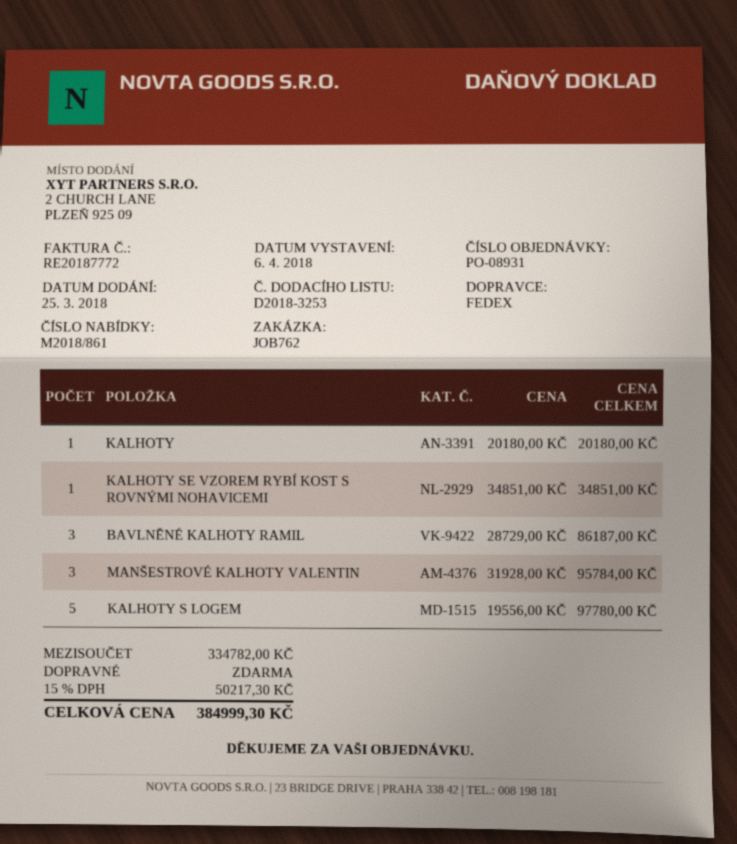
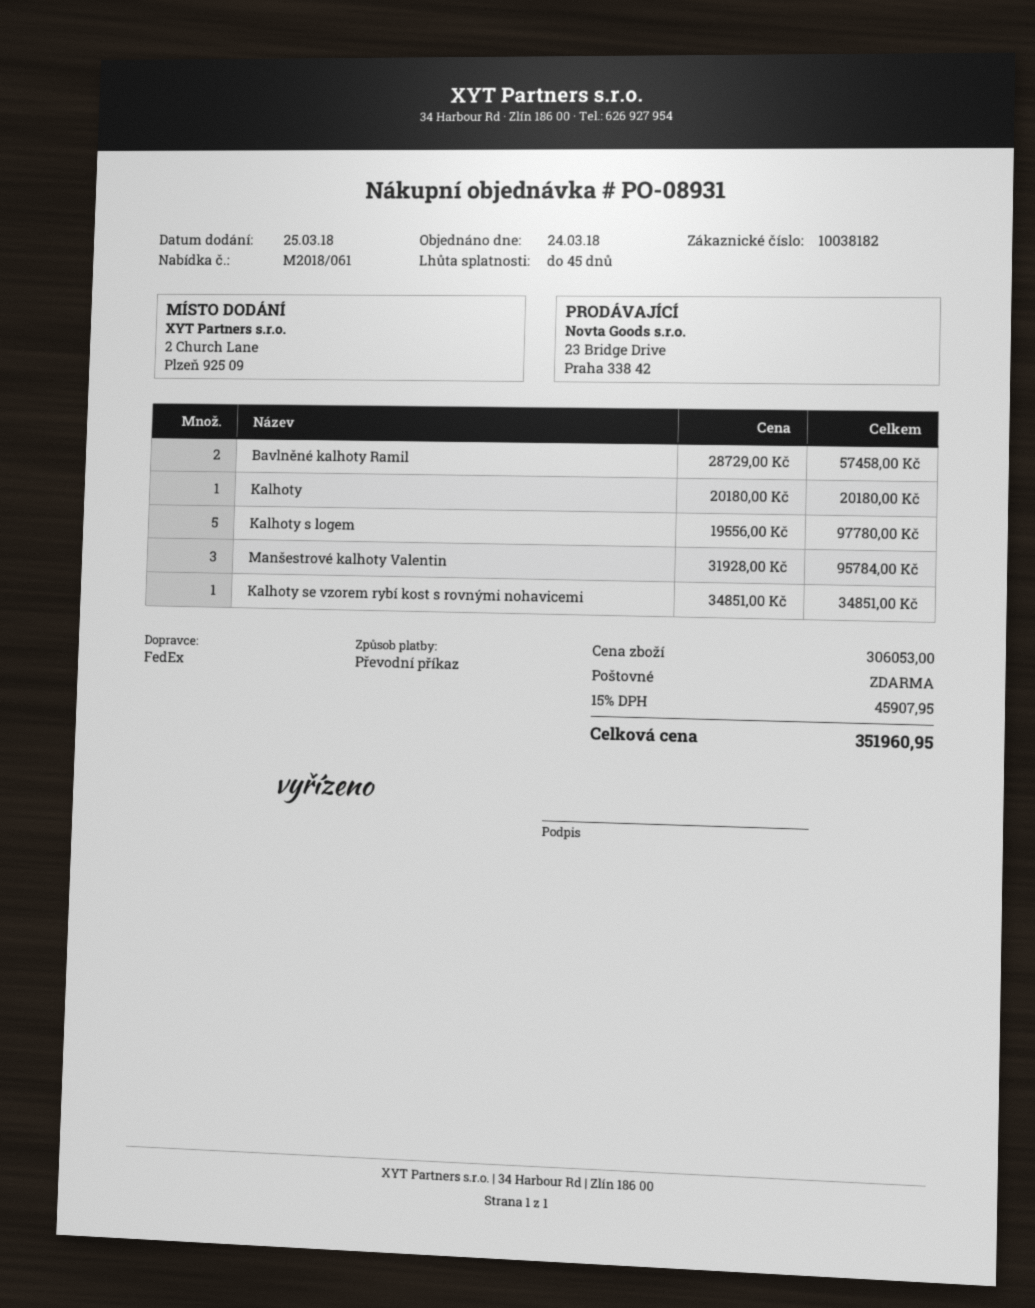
quote number: M2018/861 -> M2018/061
BAVLNĚNÉ KALHOTY RAMIL: 3 x 28729.00 = 86187.00 -> 2 x 28729.00 = 57458.00
subtotal: 334782.00 -> 306053.00
tax: 15% = 50217.30 -> 15% = 45907.95
total: 384999.30 -> 351960.95

